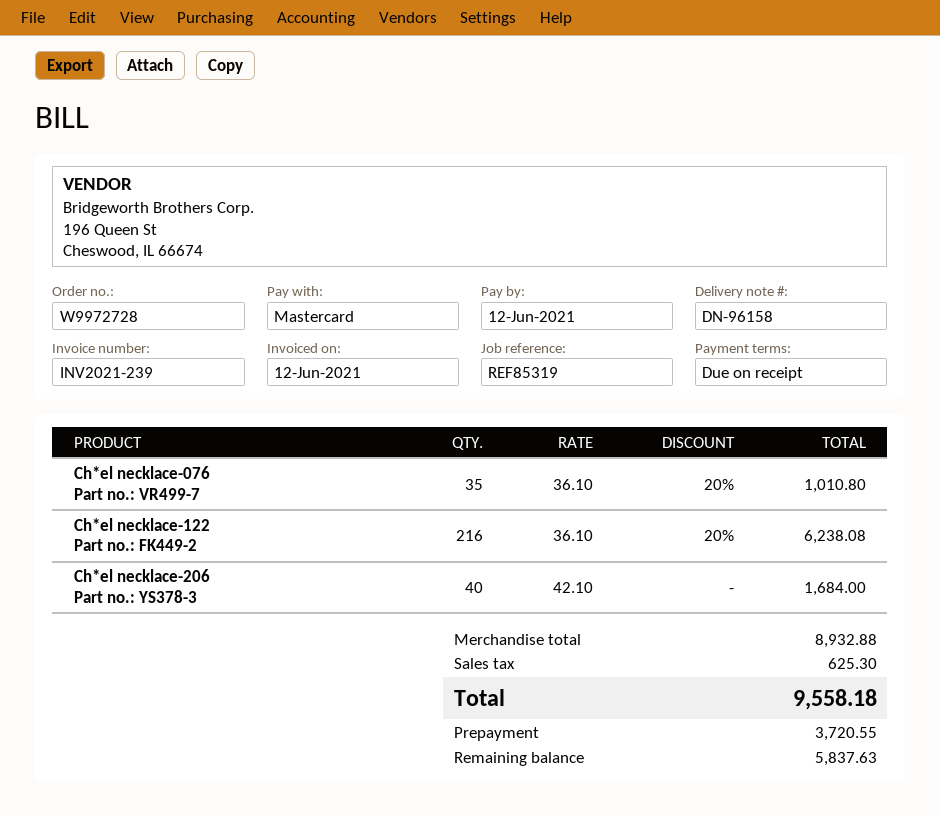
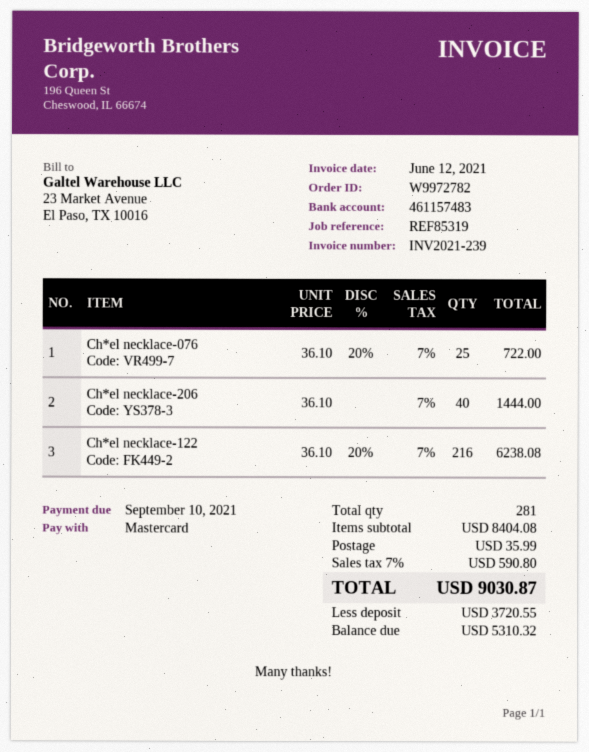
order number: W9972728 -> W9972782
due date: 2021-06-12 -> 2021-09-10
Ch*el necklace-076: 35 x 36.10 - 20% = 1010.80 -> 25 x 36.10 - 20% = 722.00
Ch*el necklace-206: 40 x 42.10 = 1684.00 -> 40 x 36.10 = 1444.00
subtotal: 8932.88 -> 8404.08
shipping: none -> 35.99
tax: 625.30 -> 590.80
total: 9558.18 -> 9030.87
balance: 5837.63 -> 5310.32

